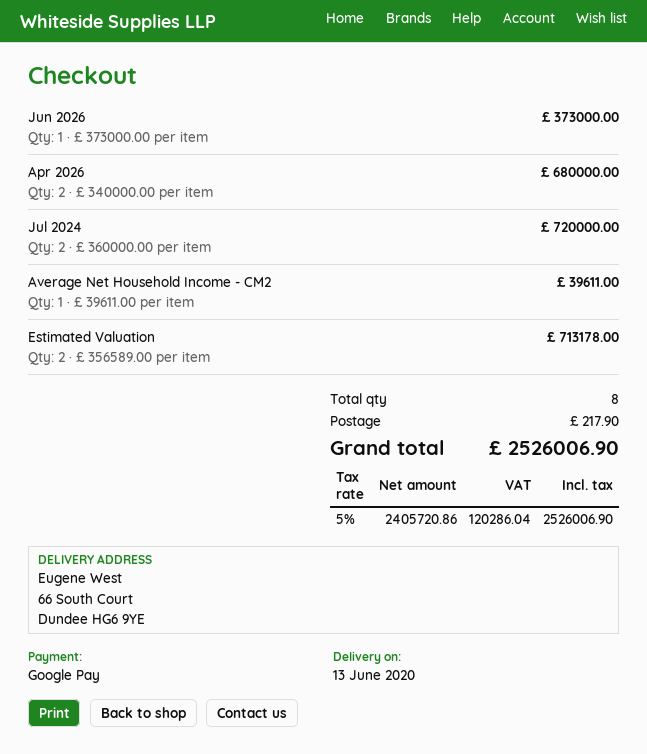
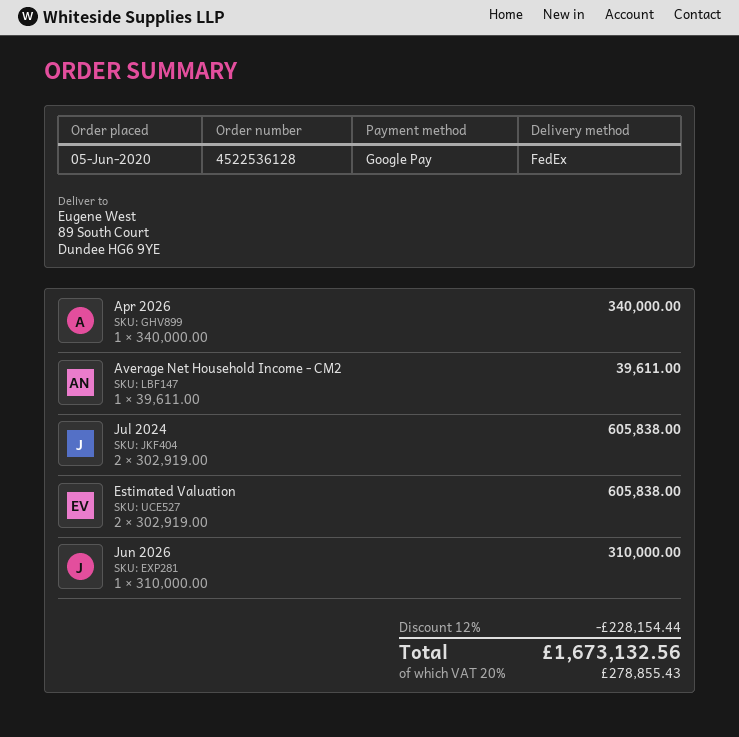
ship to: 66 South Court, Dundee HG6 9YE -> 89 South Court, Dundee HG6 9YE
Jun 2026: 1 x 373000.00 = 373000.00 -> 1 x 310000.00 = 310000.00
Apr 2026: 2 x 340000.00 = 680000.00 -> 1 x 340000.00 = 340000.00
Jul 2024: 2 x 360000.00 = 720000.00 -> 2 x 302919.00 = 605838.00
Estimated Valuation: 2 x 356589.00 = 713178.00 -> 2 x 302919.00 = 605838.00
discount: none -> 12% = 228154.44
shipping: 217.90 -> none
tax: 5% = 120286.04 -> 20% = 278855.43
total: 2526006.90 -> 1673132.56

